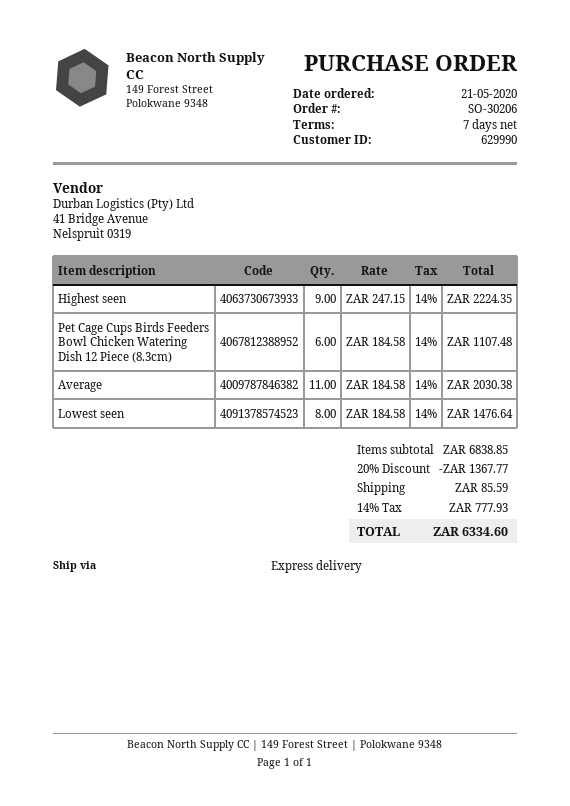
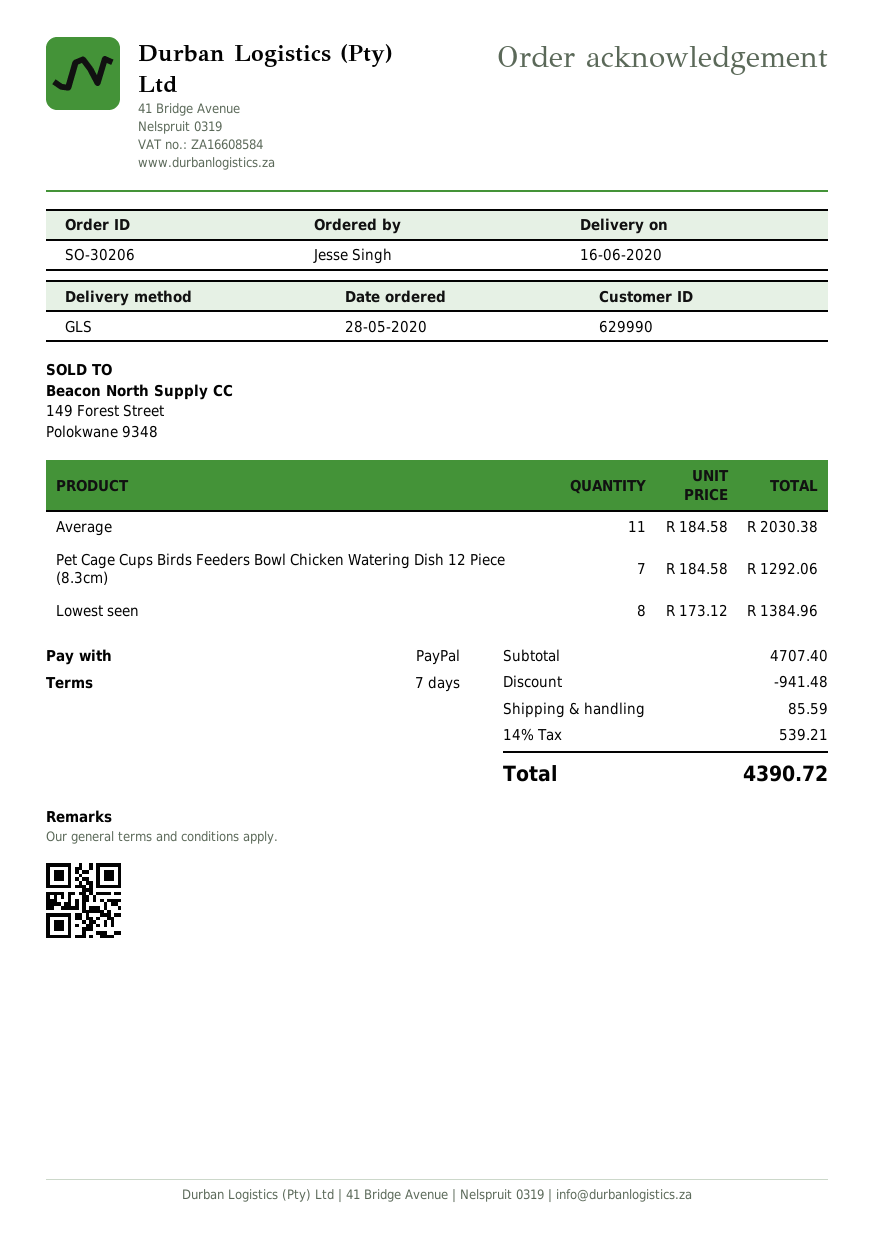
order date: 2020-05-21 -> 2020-05-28
shipping method: express -> GLS
Highest seen: 9 x 247.15 = 2224.35 -> none
Pet Cage Cups Birds Feeders Bowl Chicken Watering Dish 12 Piece (8.3cm): 6 x 184.58 = 1107.48 -> 7 x 184.58 = 1292.06
Lowest seen: 8 x 184.58 = 1476.64 -> 8 x 173.12 = 1384.96
subtotal: 6838.85 -> 4707.40
discount: 1367.77 -> 941.48
tax: 14% = 777.93 -> 14% = 539.21
total: 6334.60 -> 4390.72

